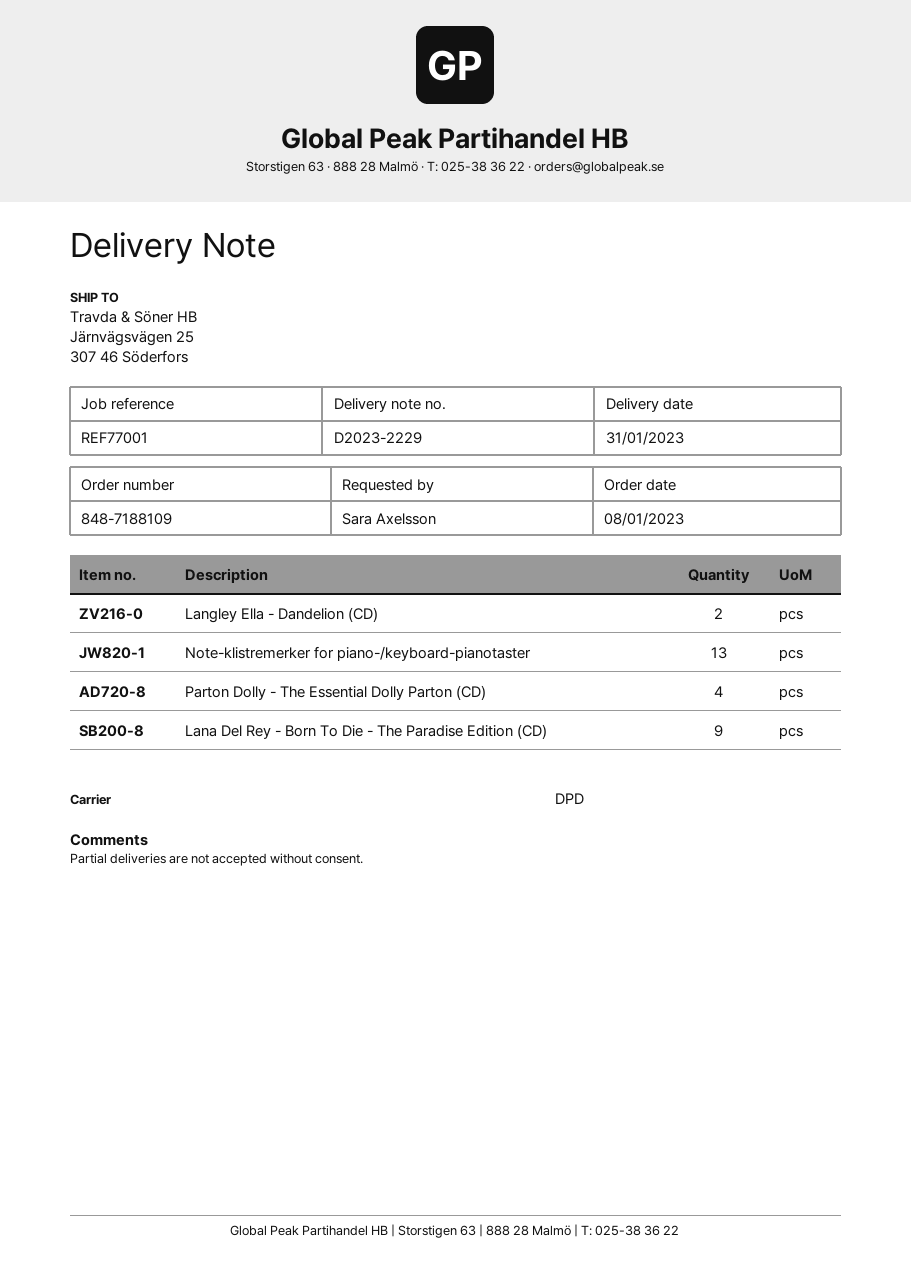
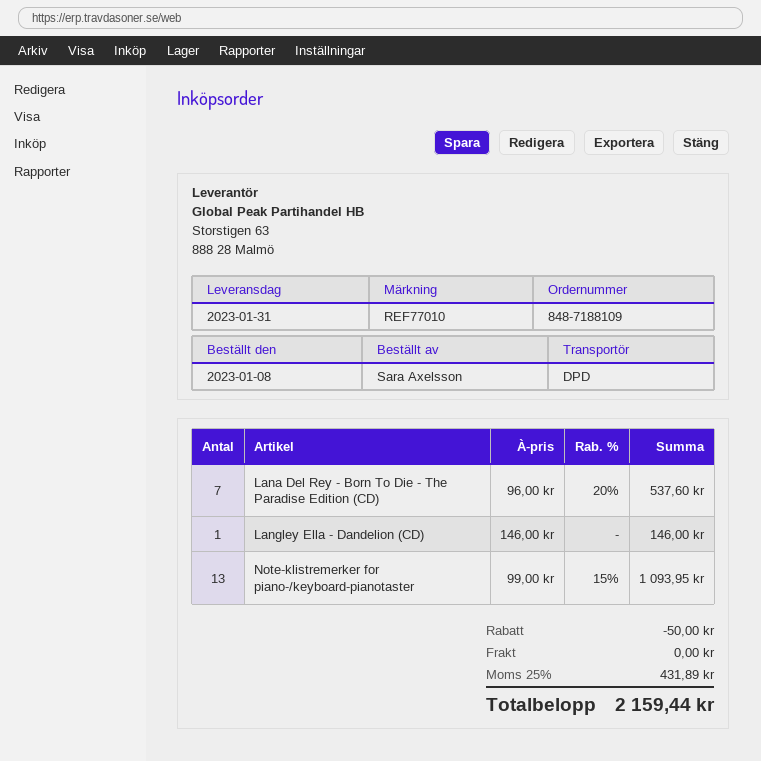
reference: REF77001 -> REF77010
Langley Ella - Dandelion (CD): 2 -> 1
Parton Dolly - The Essential Dolly Parton (CD): 4 -> none
Lana Del Rey - Born To Die - The Paradise Edition (CD): 9 -> 7

